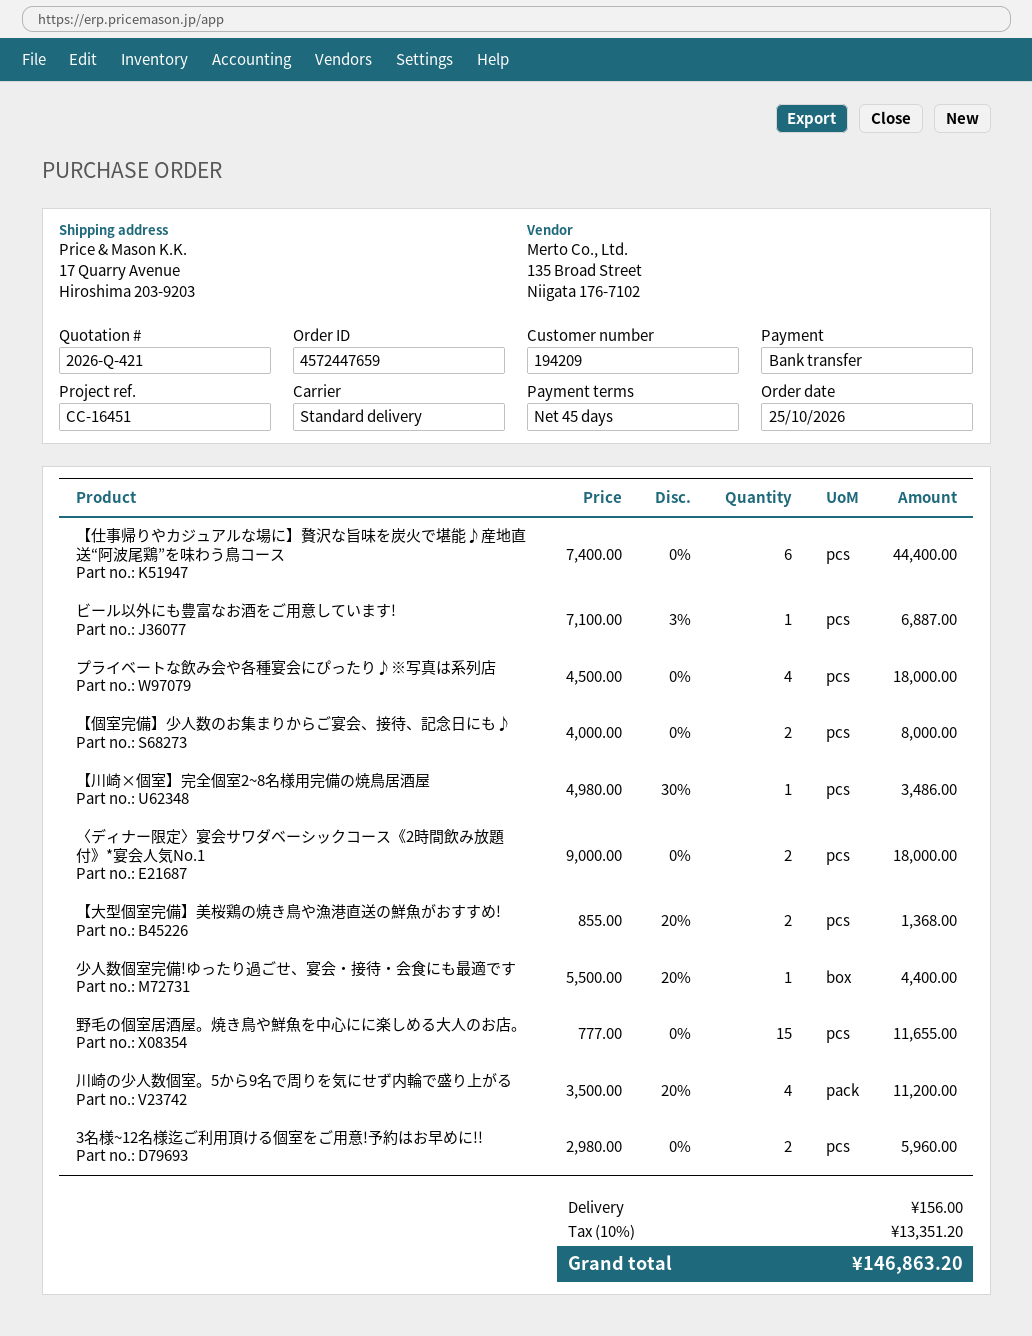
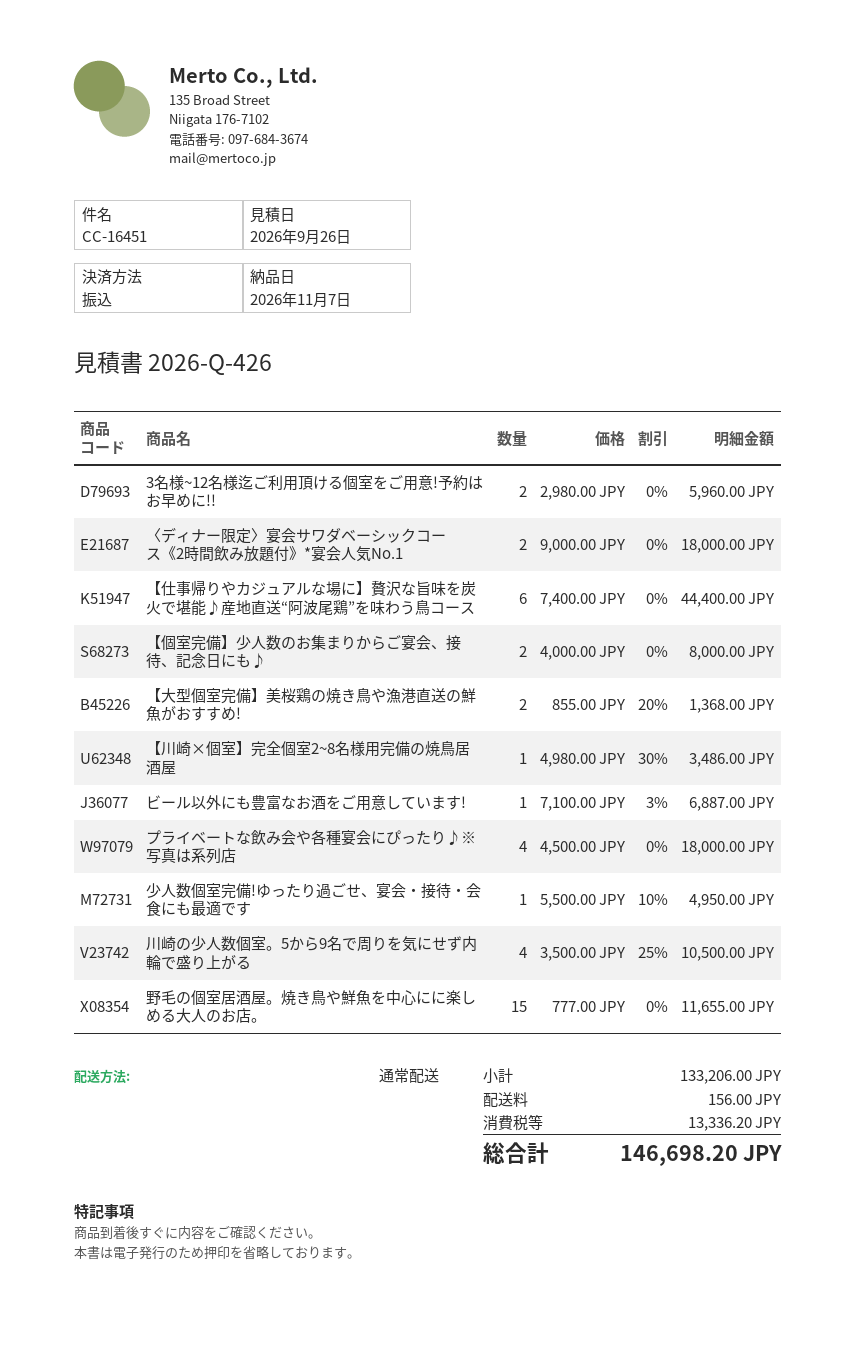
quote number: 2026-Q-421 -> 2026-Q-426
少人数個室完備!ゆったり過ごせ、宴会・接待・会食にも最適です: 1 x 5500.00 - 20% = 4400.00 -> 1 x 5500.00 - 10% = 4950.00
川崎の少人数個室。5から9名で周りを気にせず内輪で盛り上がる: 4 x 3500.00 - 20% = 11200.00 -> 4 x 3500.00 - 25% = 10500.00
tax: 13351.20 -> 13336.20
total: 146863.20 -> 146698.20

